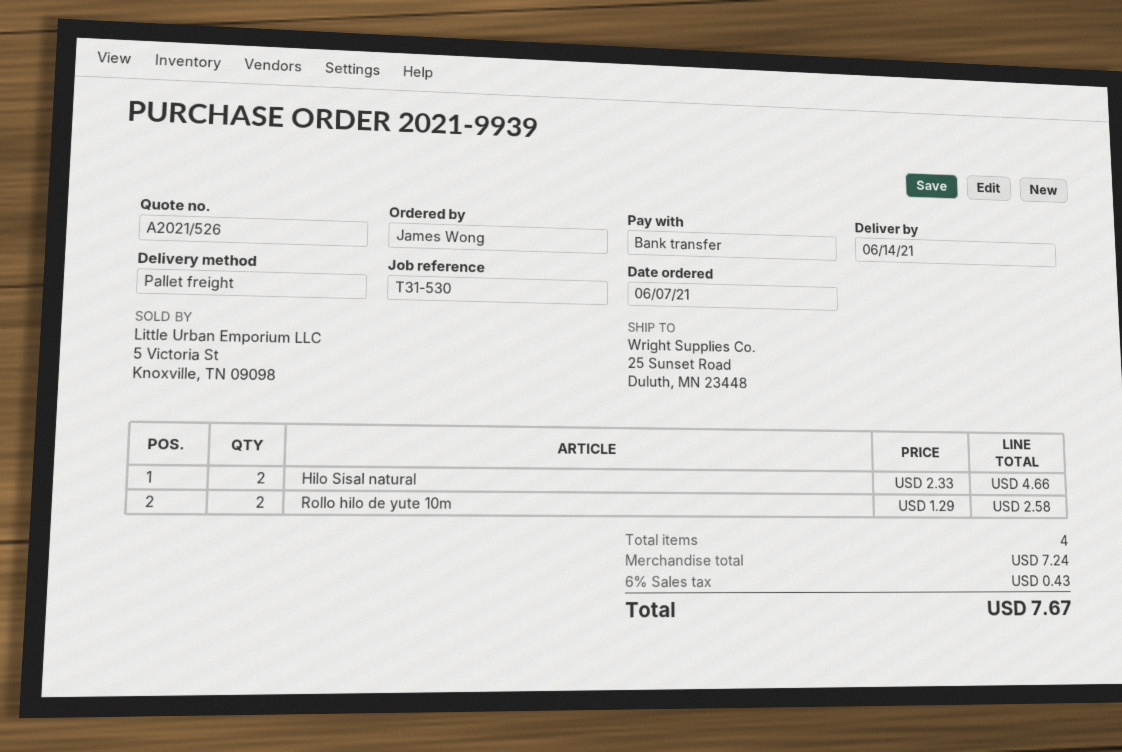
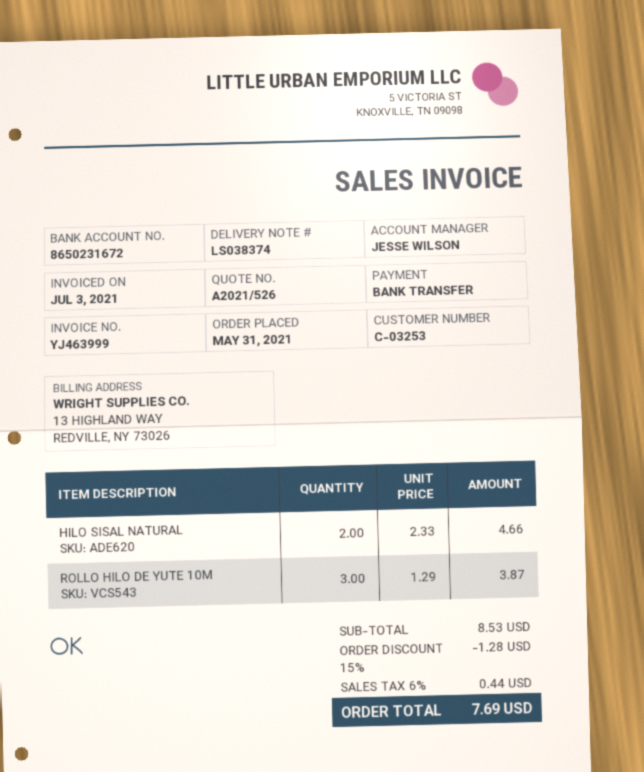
order date: 2021-06-07 -> 2021-05-31
Rollo hilo de yute 10m: 2 x 1.29 = 2.58 -> 3 x 1.29 = 3.87
subtotal: 7.24 -> 8.53
discount: none -> 15% = 1.28
tax: 6% = 0.43 -> 6% = 0.44
total: 7.67 -> 7.69

